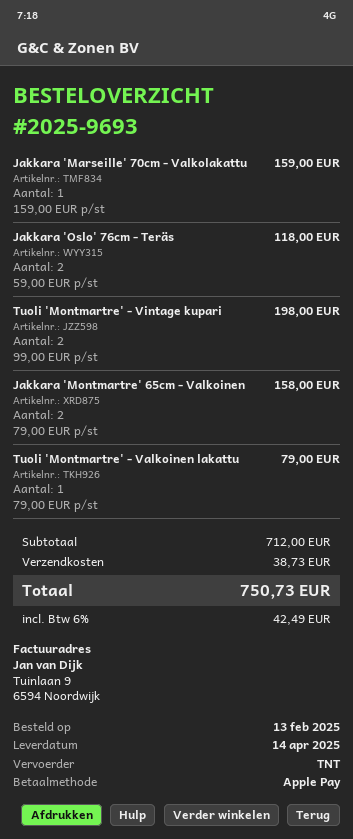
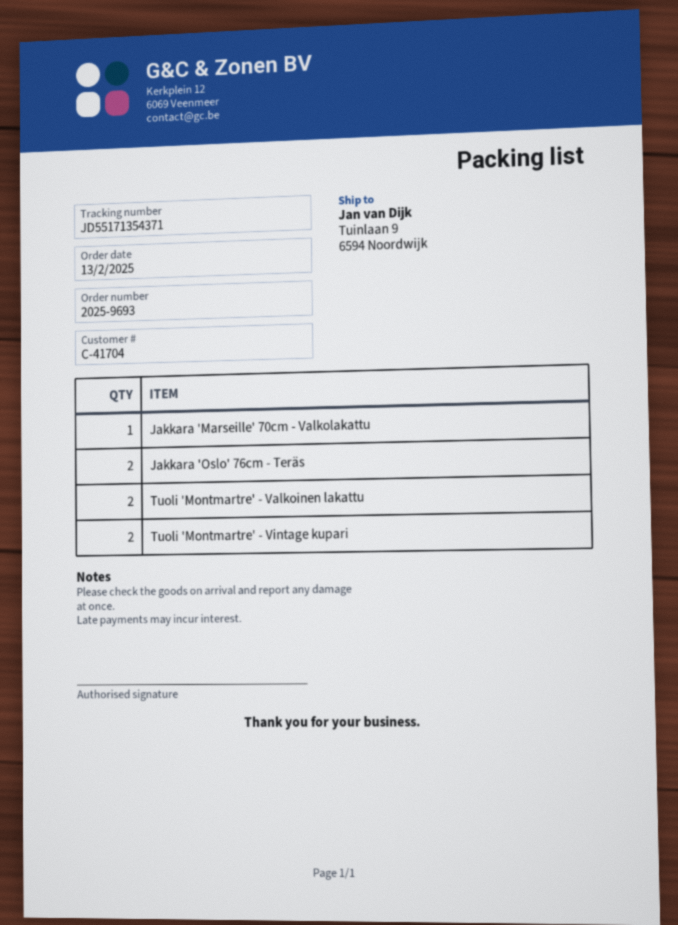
Jakkara 'Montmartre' 65cm - Valkoinen: 2 -> none
Tuoli 'Montmartre' - Valkoinen lakattu: 1 -> 2

